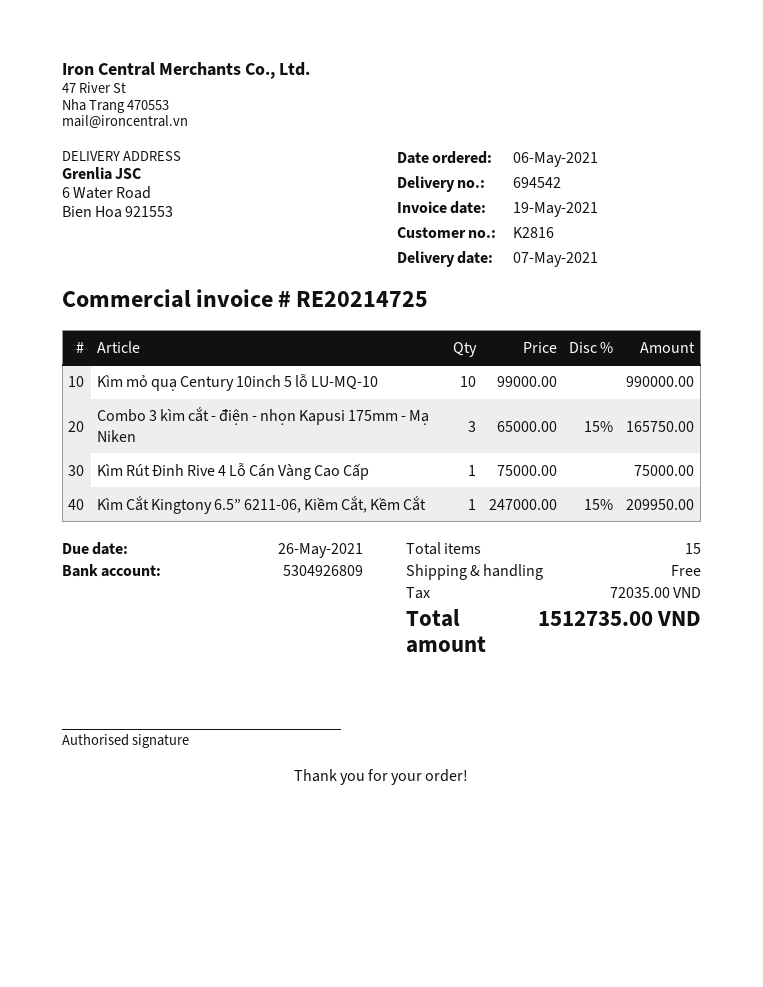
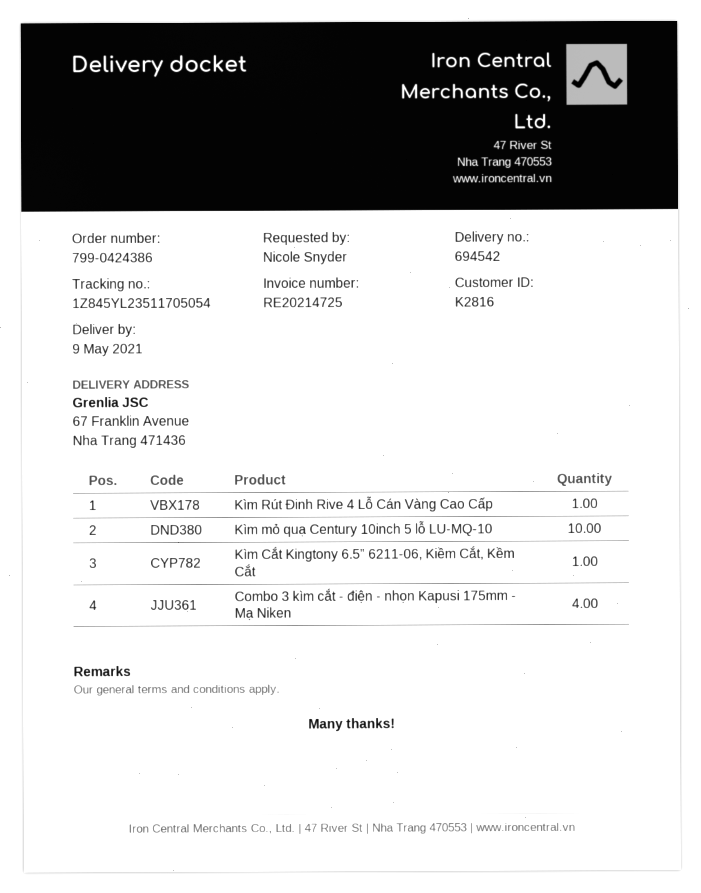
delivery date: 2021-05-07 -> 2021-05-09
ship to: 6 Water Road, Bien Hoa 921553 -> 67 Franklin Avenue, Nha Trang 471436
Combo 3 kìm cắt - điện - nhọn Kapusi 175mm - Mạ Niken: 3 -> 4

